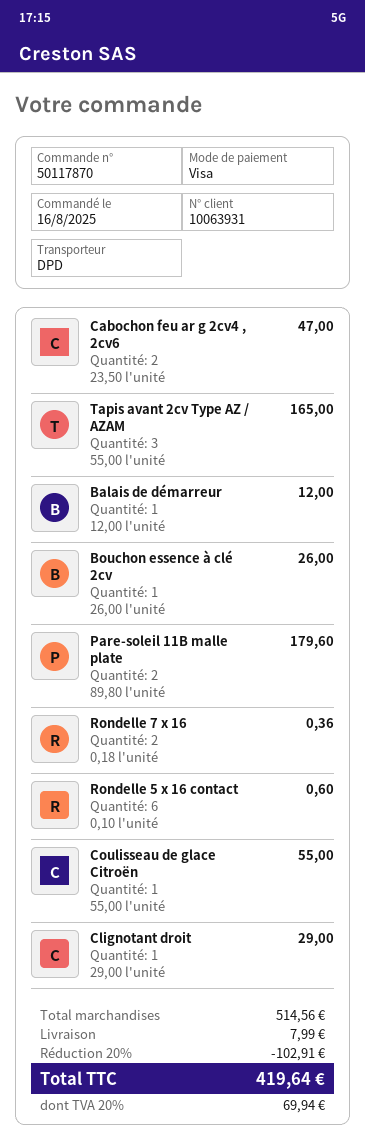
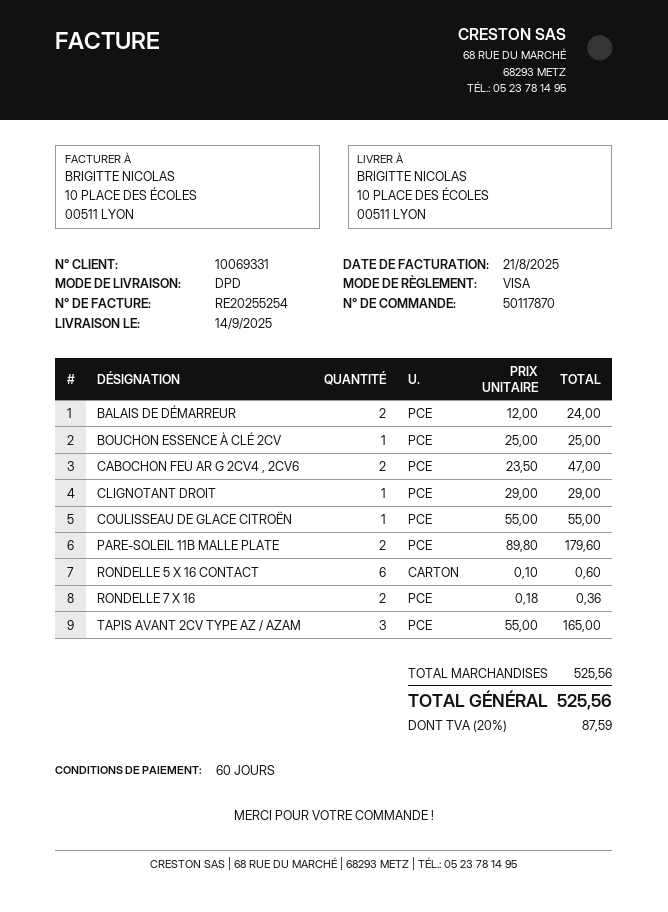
customer number: 10063931 -> 10069331
Balais de démarreur: 1 x 12.00 = 12.00 -> 2 x 12.00 = 24.00
Bouchon essence à clé 2cv: 1 x 26.00 = 26.00 -> 1 x 25.00 = 25.00
subtotal: 514.56 -> 525.56
discount: 20% = 102.91 -> none
shipping: 7.99 -> none
tax: 20% = 69.94 -> 20% = 87.59
total: 419.64 -> 525.56

